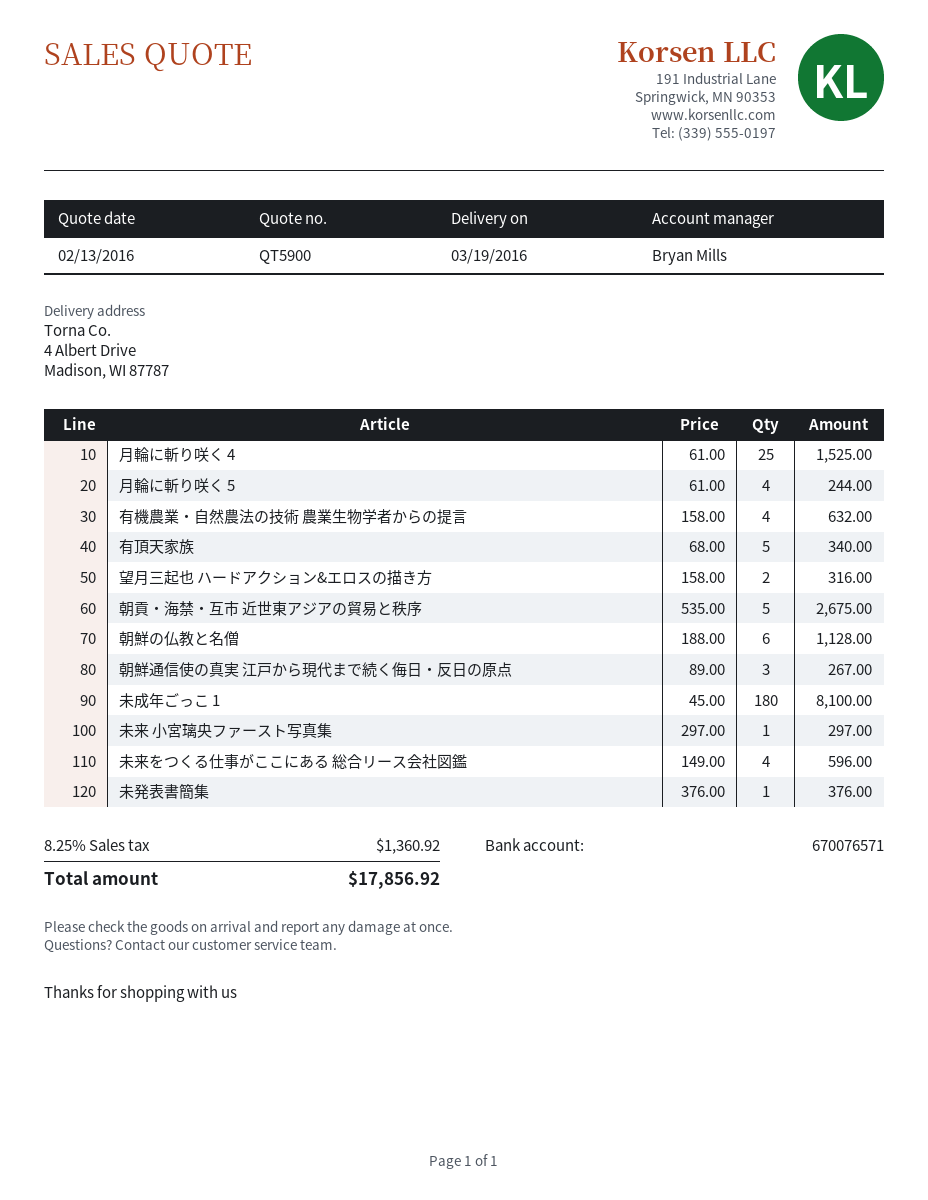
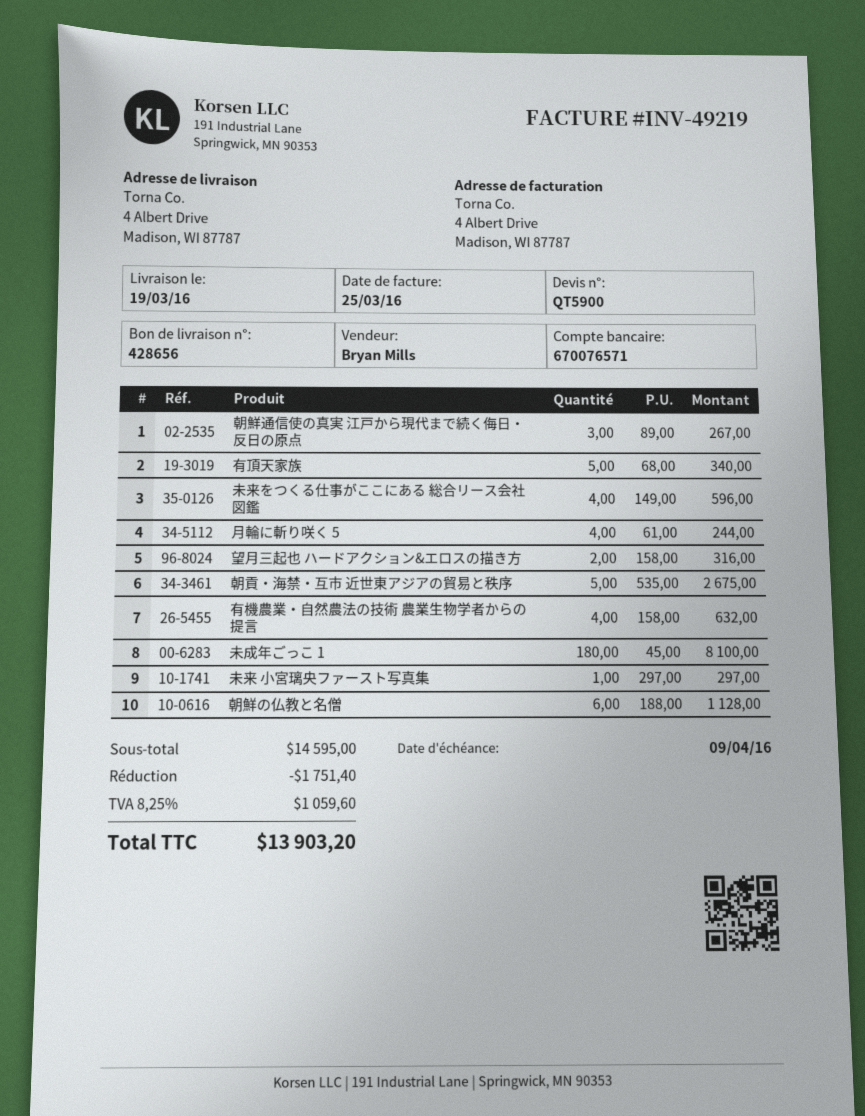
月輪に斬り咲く 4: 25 x 61.00 = 1525.00 -> none
未発表書簡集: 1 x 376.00 = 376.00 -> none
discount: none -> 1751.40
tax: 8.25% = 1360.92 -> 8.25% = 1059.60
total: 17856.92 -> 13903.20

